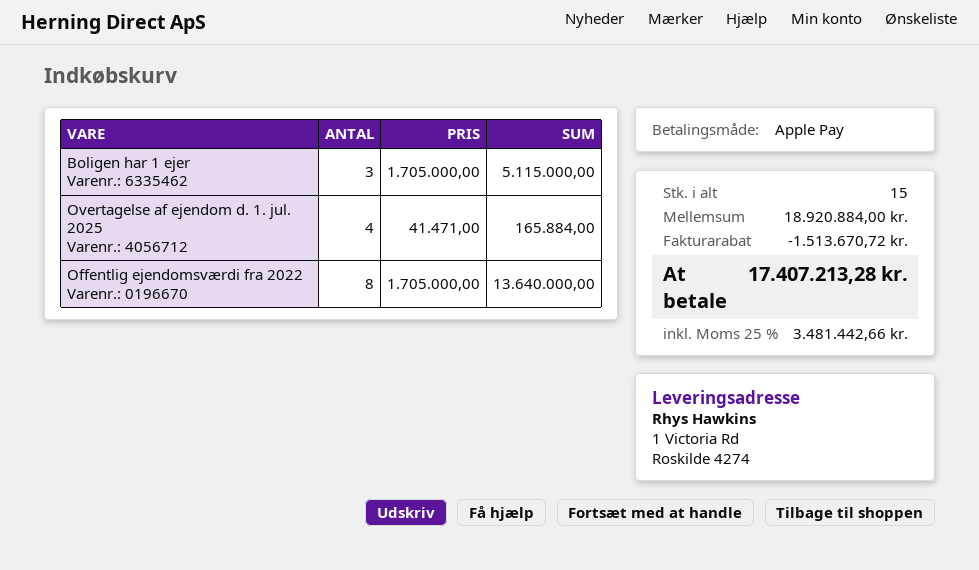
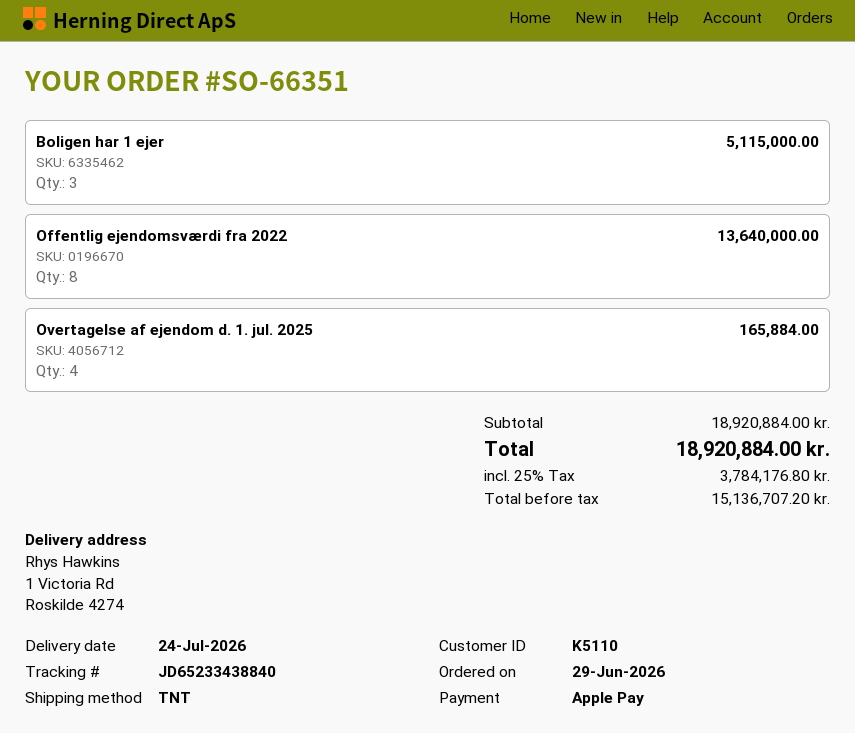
discount: 1513670.72 -> none
tax: 25% = 3481442.66 -> 25% = 3784176.80
total: 17407213.28 -> 18920884.00

